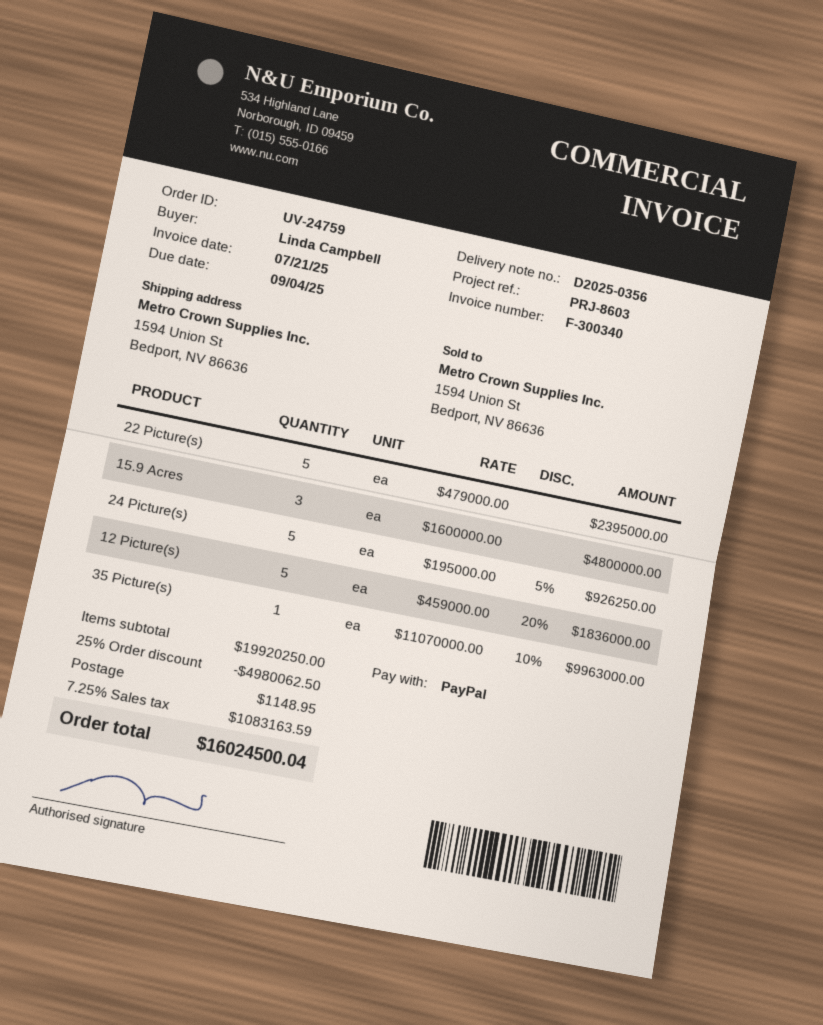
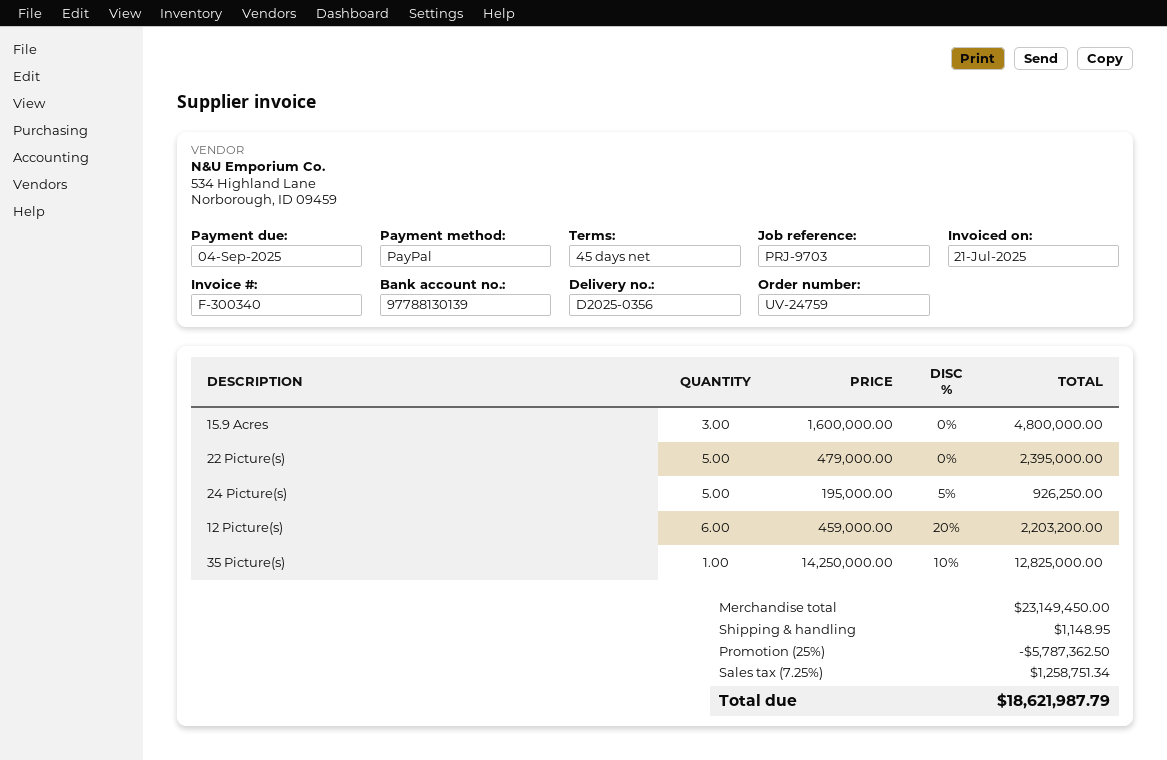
reference: PRJ-8603 -> PRJ-9703
12 Picture(s): 5 x 459000.00 - 20% = 1836000.00 -> 6 x 459000.00 - 20% = 2203200.00
35 Picture(s): 1 x 11070000.00 - 10% = 9963000.00 -> 1 x 14250000.00 - 10% = 12825000.00
subtotal: 19920250.00 -> 23149450.00
discount: 25% = 4980062.50 -> 25% = 5787362.50
tax: 7.25% = 1083163.59 -> 7.25% = 1258751.34
total: 16024500.04 -> 18621987.79

